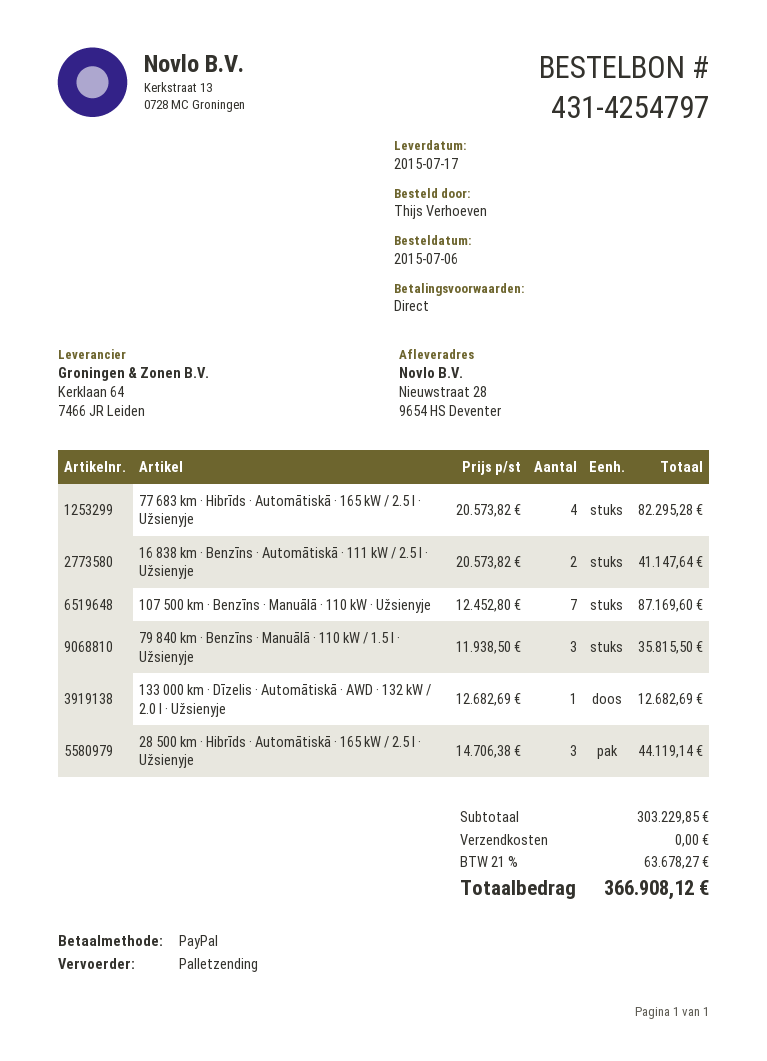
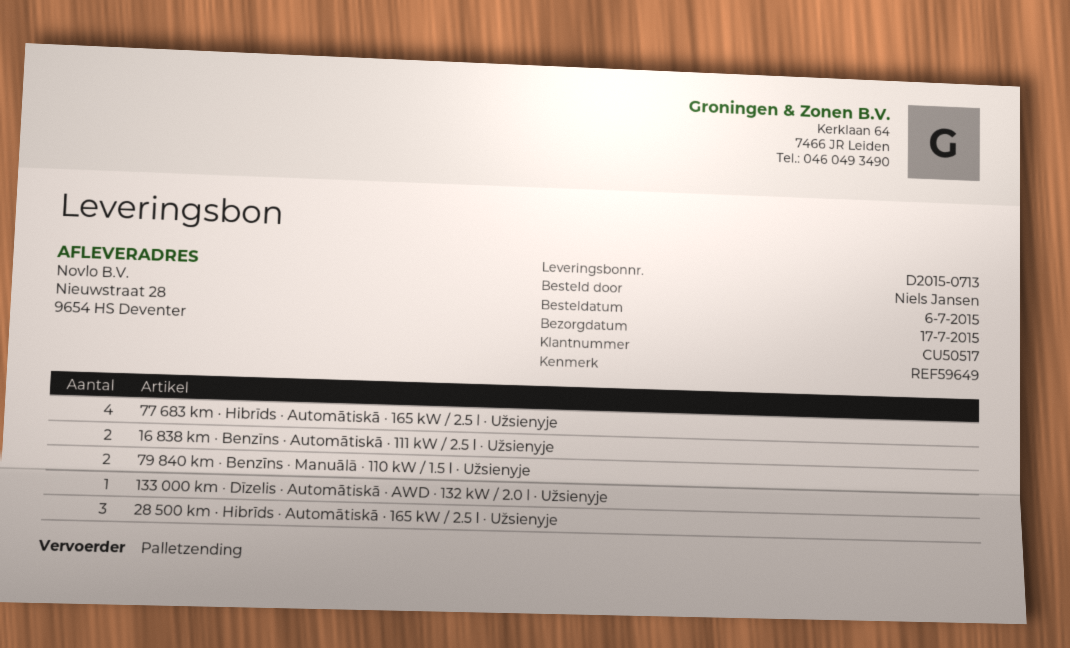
ordered by: Thijs Verhoeven -> Niels Jansen
107 500 km · Benzīns · Manuālā · 110 kW · Užsienyje: 7 -> none
79 840 km · Benzīns · Manuālā · 110 kW / 1.5 l · Užsienyje: 3 -> 2

